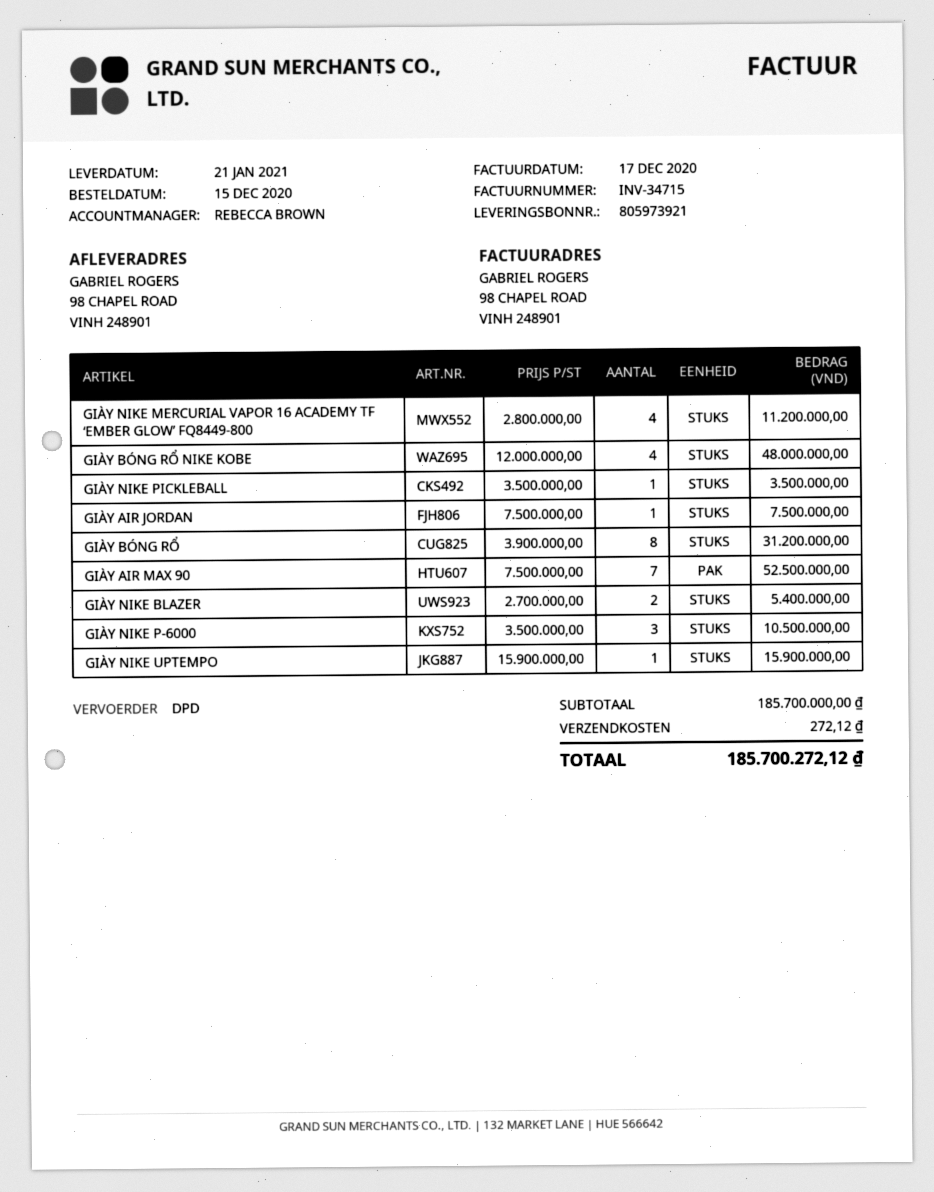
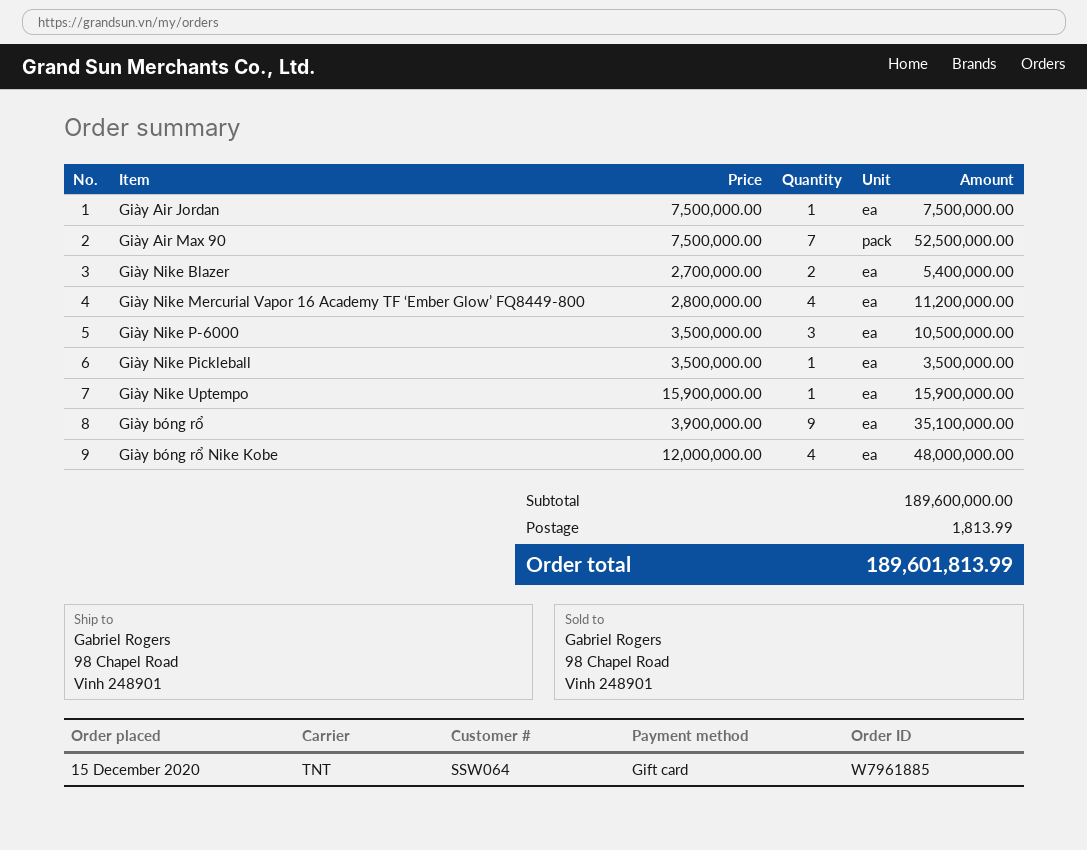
shipping method: DPD -> TNT
GIÀY BÓNG RỔ: 8 x 3900000.00 = 31200000.00 -> 9 x 3900000.00 = 35100000.00
subtotal: 185700000.00 -> 189600000.00
shipping: 272.12 -> 1813.99
total: 185700272.12 -> 189601813.99

